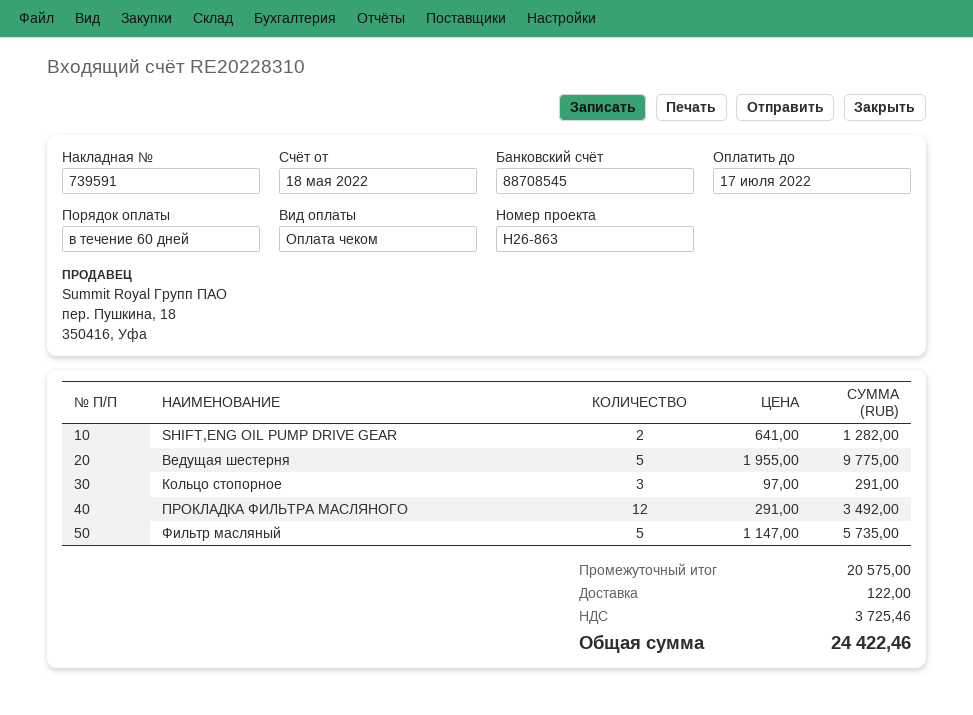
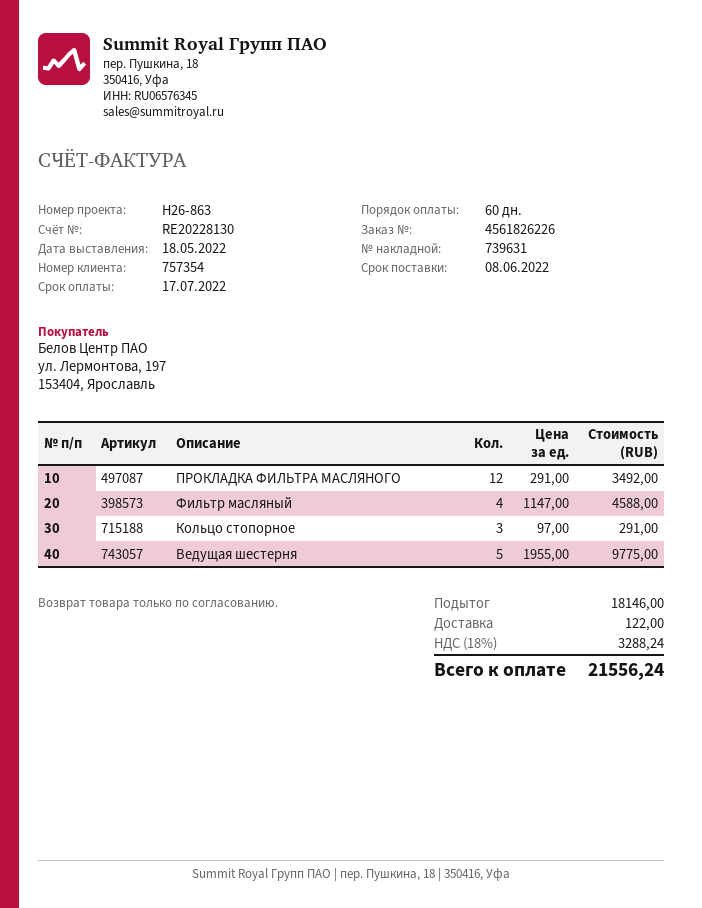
delivery note number: 739591 -> 739631
invoice number: RE20228310 -> RE20228130
SHIFT,ENG OIL PUMP DRIVE GEAR: 2 x 641.00 = 1282.00 -> none
Фильтр масляный: 5 x 1147.00 = 5735.00 -> 4 x 1147.00 = 4588.00
subtotal: 20575.00 -> 18146.00
tax: 3725.46 -> 3288.24
total: 24422.46 -> 21556.24

